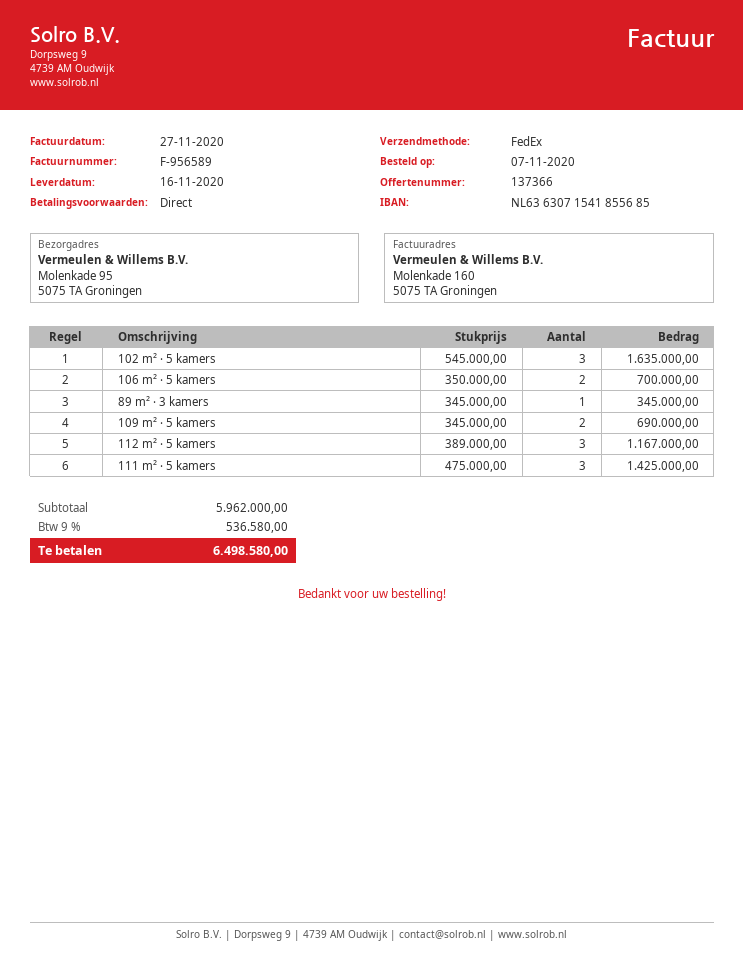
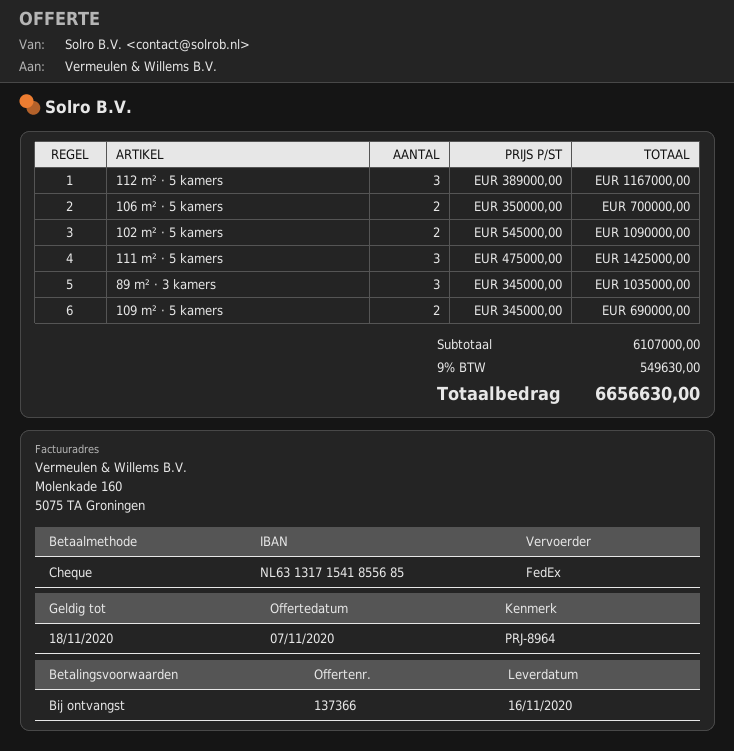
bank account: NL6363071541855685 -> NL6313171541855685
102 m² · 5 kamers: 3 x 545000.00 = 1635000.00 -> 2 x 545000.00 = 1090000.00
89 m² · 3 kamers: 1 x 345000.00 = 345000.00 -> 3 x 345000.00 = 1035000.00
subtotal: 5962000.00 -> 6107000.00
tax: 9% = 536580.00 -> 9% = 549630.00
total: 6498580.00 -> 6656630.00

